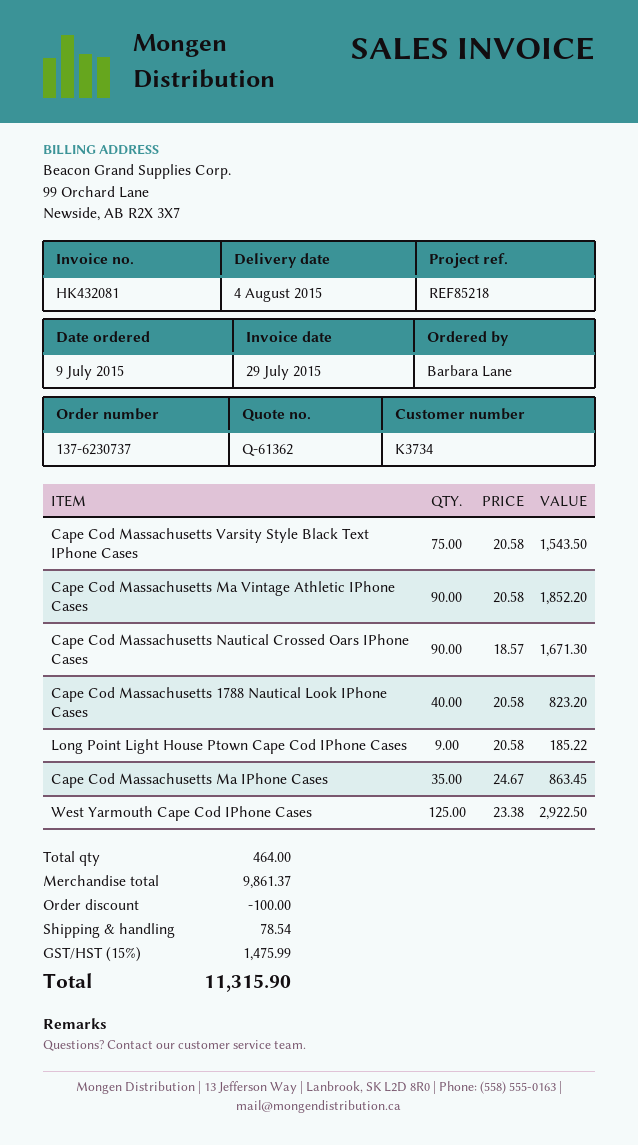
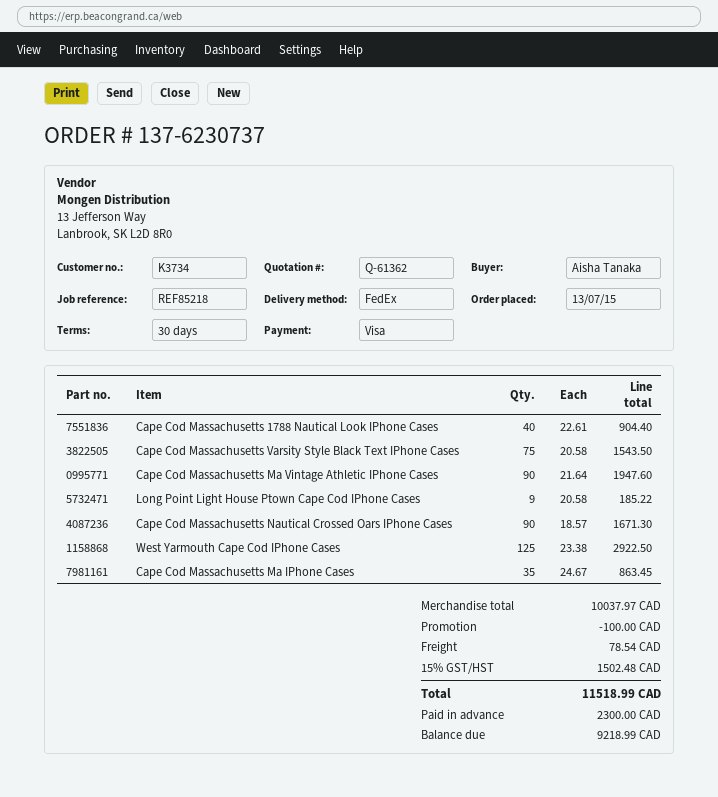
order date: 2015-07-09 -> 2015-07-13
ordered by: Barbara Lane -> Aisha Tanaka
Cape Cod Massachusetts Ma Vintage Athletic IPhone Cases: 90 x 20.58 = 1852.20 -> 90 x 21.64 = 1947.60
Cape Cod Massachusetts 1788 Nautical Look IPhone Cases: 40 x 20.58 = 823.20 -> 40 x 22.61 = 904.40
subtotal: 9861.37 -> 10037.97
tax: 15% = 1475.99 -> 15% = 1502.48
total: 11315.90 -> 11518.99

